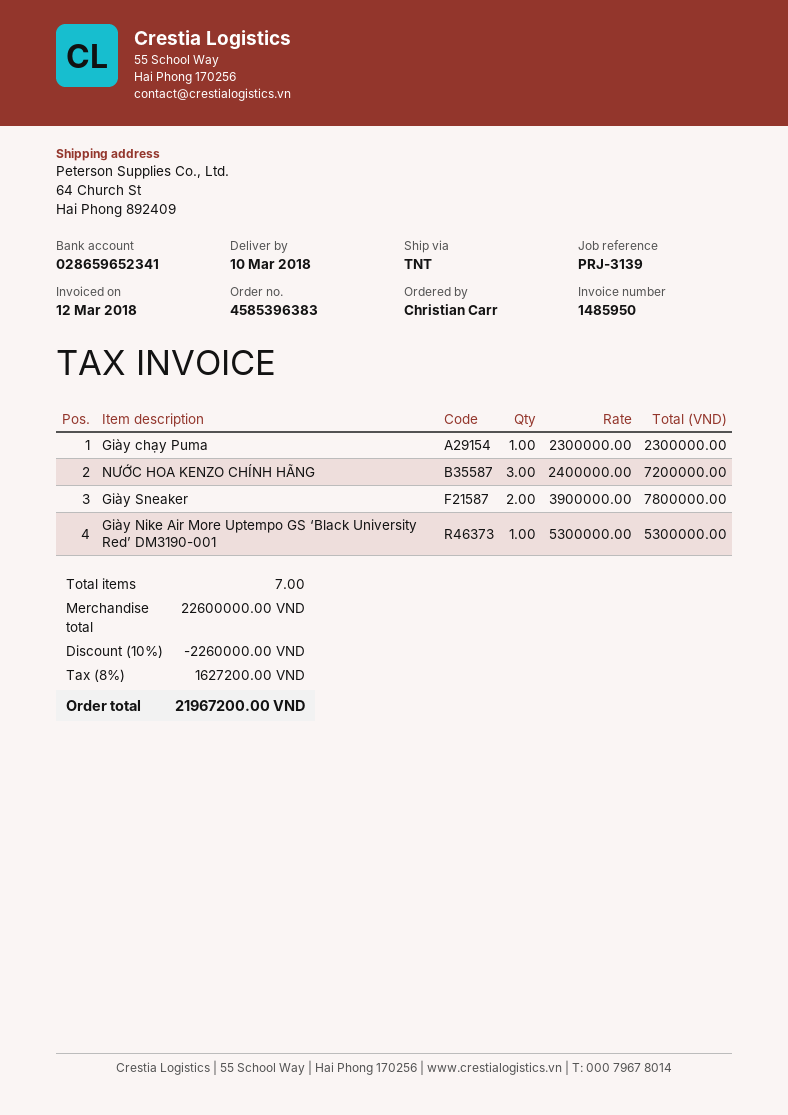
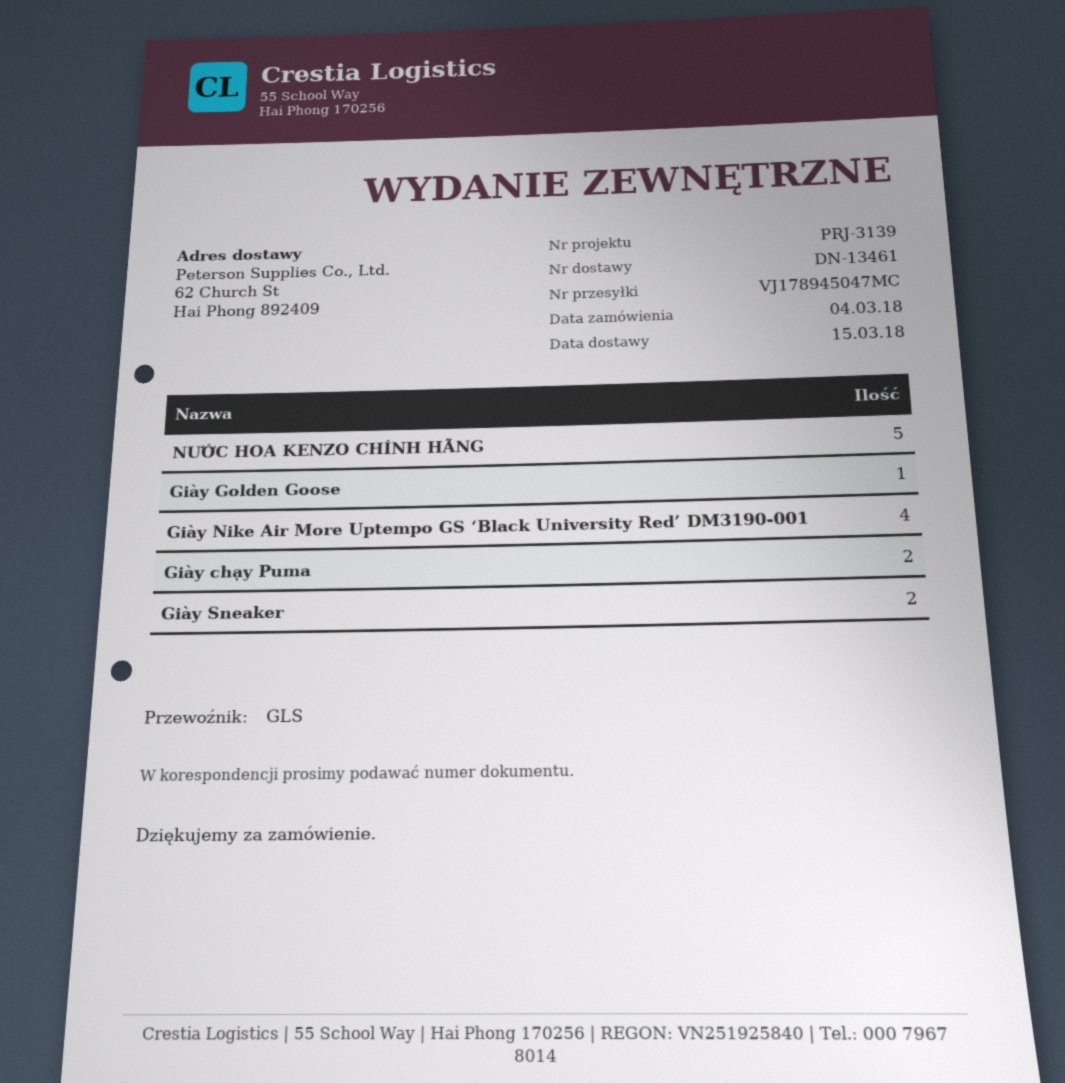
delivery date: 2018-03-10 -> 2018-03-15
shipping method: TNT -> GLS
ship to: 64 Church St, Hai Phong 892409 -> 62 Church St, Hai Phong 892409
Giày chạy Puma: 1 -> 2
NƯỚC HOA KENZO CHÍNH HÃNG: 3 -> 5
Giày Nike Air More Uptempo GS ‘Black University Red’ DM3190-001: 1 -> 4
Giày Golden Goose: none -> 1

